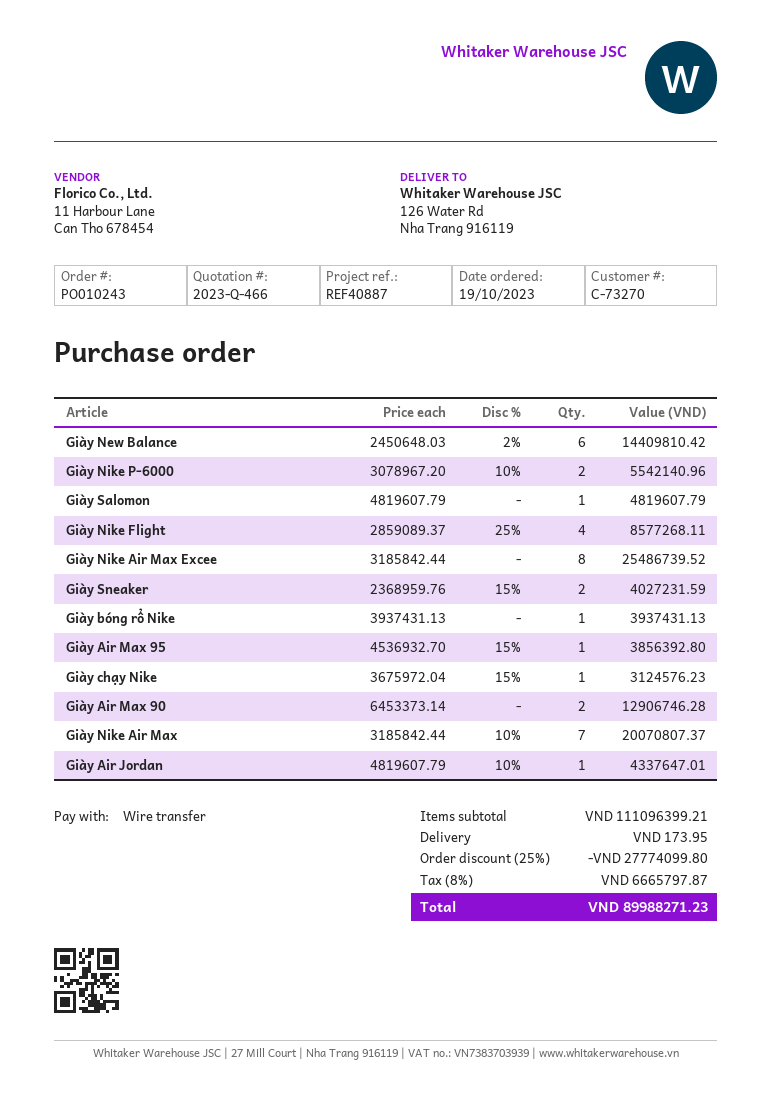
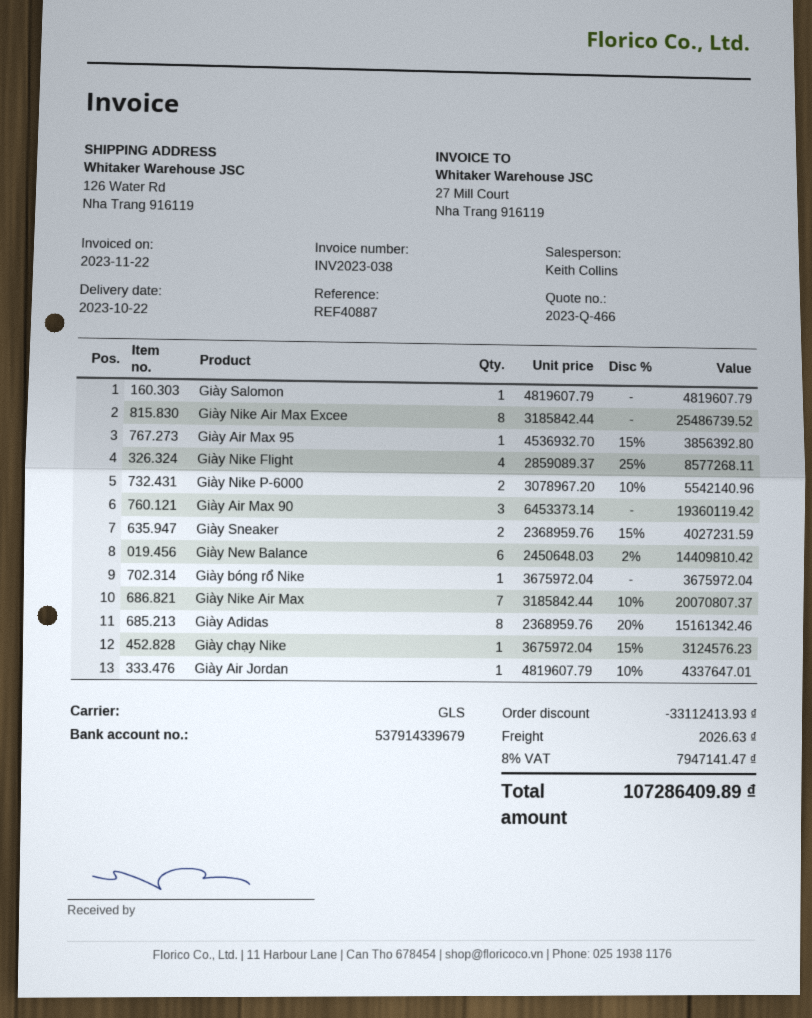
Giày bóng rổ Nike: 1 x 3937431.13 = 3937431.13 -> 1 x 3675972.04 = 3675972.04
Giày Air Max 90: 2 x 6453373.14 = 12906746.28 -> 3 x 6453373.14 = 19360119.42
Giày Adidas: none -> 8 x 2368959.76 - 20% = 15161342.46
discount: 27774099.80 -> 33112413.93
shipping: 173.95 -> 2026.63
tax: 8% = 6665797.87 -> 8% = 7947141.47
total: 89988271.23 -> 107286409.89

